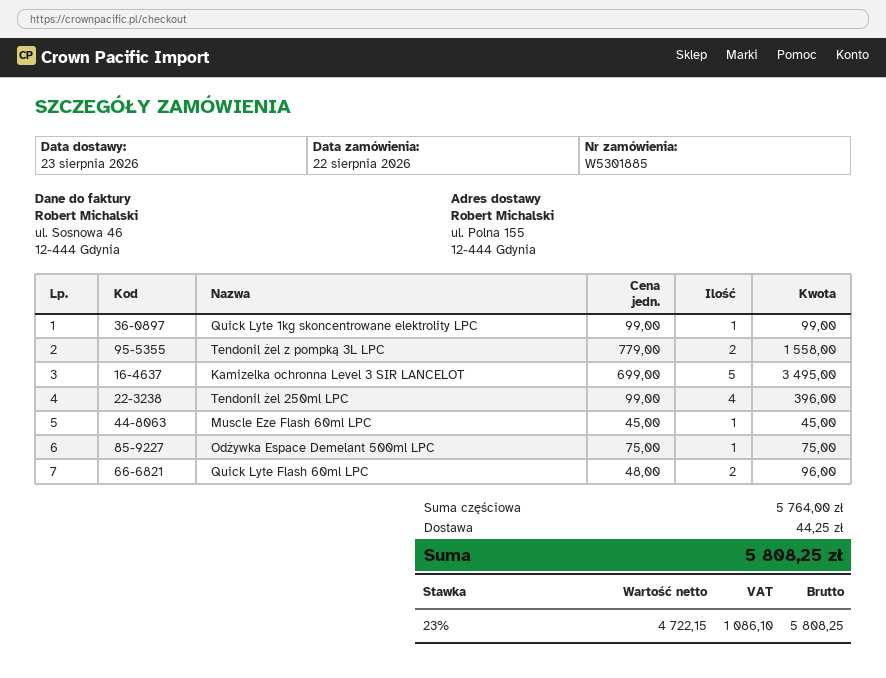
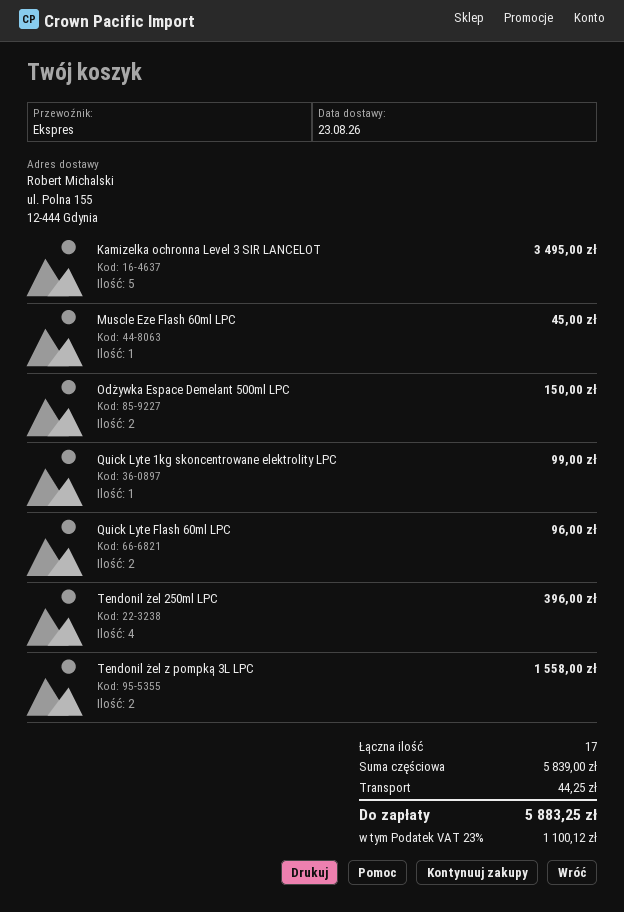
Odżywka Espace Demelant 500ml LPC: 1 for 75.00 -> 2 for 150.00
subtotal: 5764.00 -> 5839.00
tax: 23% = 1086.10 -> 23% = 1100.12
total: 5808.25 -> 5883.25

